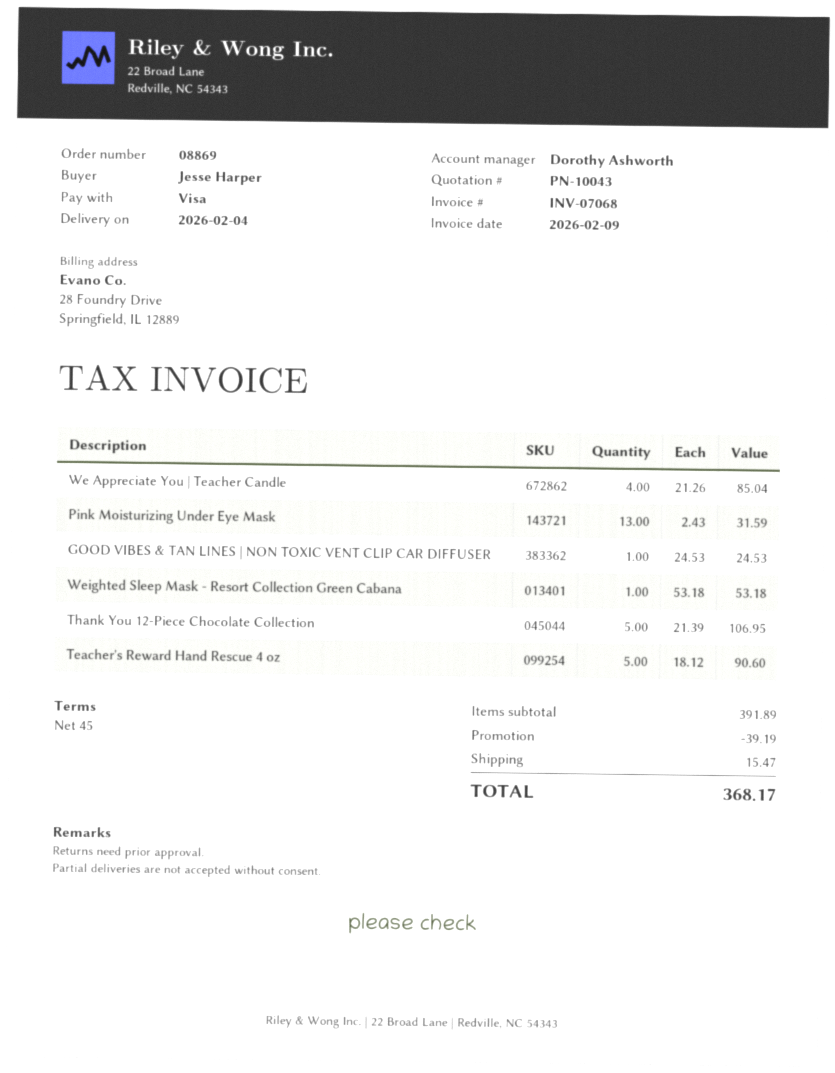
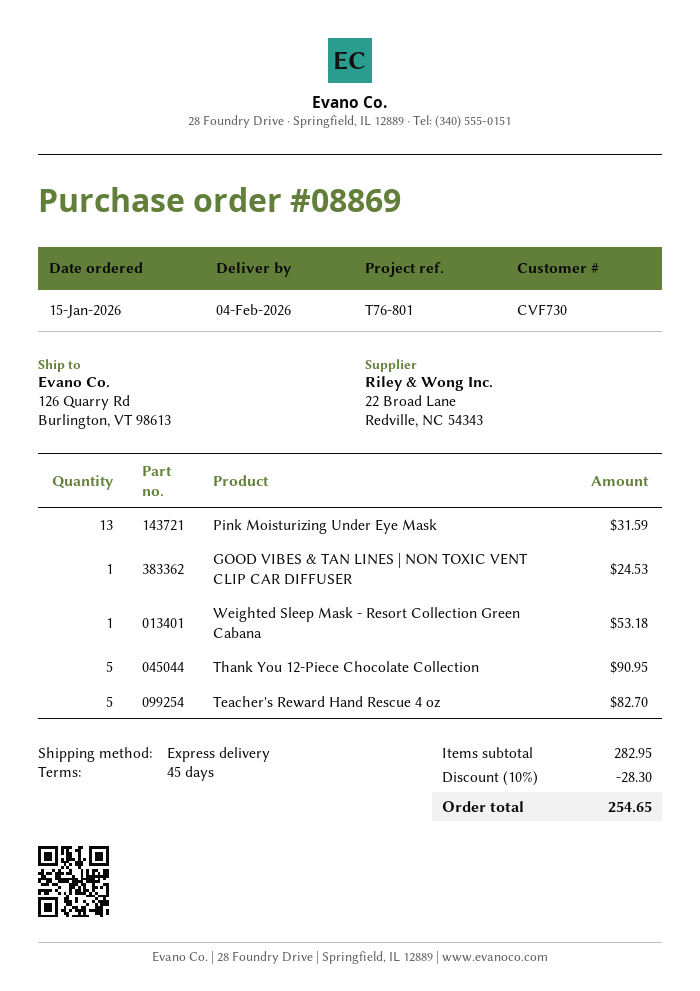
We Appreciate You | Teacher Candle: 4 for 85.04 -> none
Thank You 12-Piece Chocolate Collection: 5 for 106.95 -> 5 for 90.95
Teacher's Reward Hand Rescue 4 oz: 5 for 90.60 -> 5 for 82.70
subtotal: 391.89 -> 282.95
discount: 39.19 -> 28.30
shipping: 15.47 -> none
total: 368.17 -> 254.65

